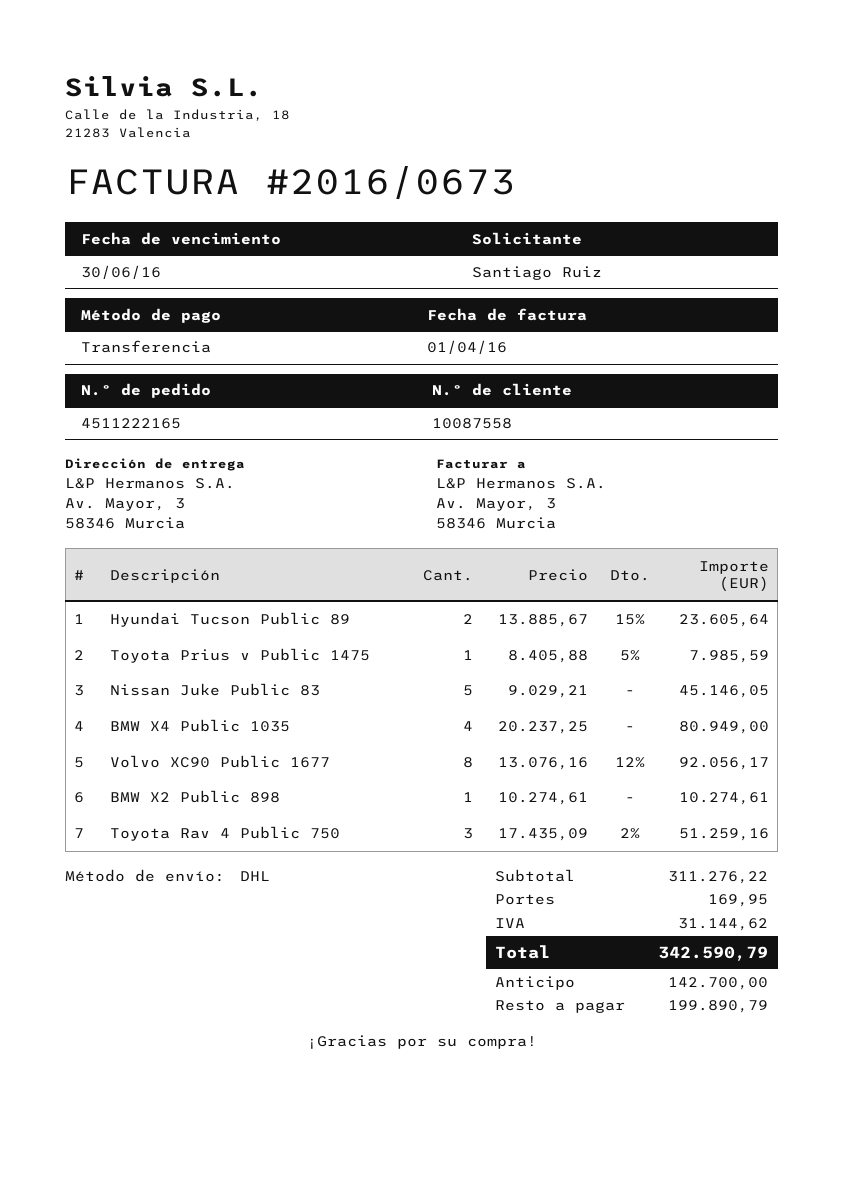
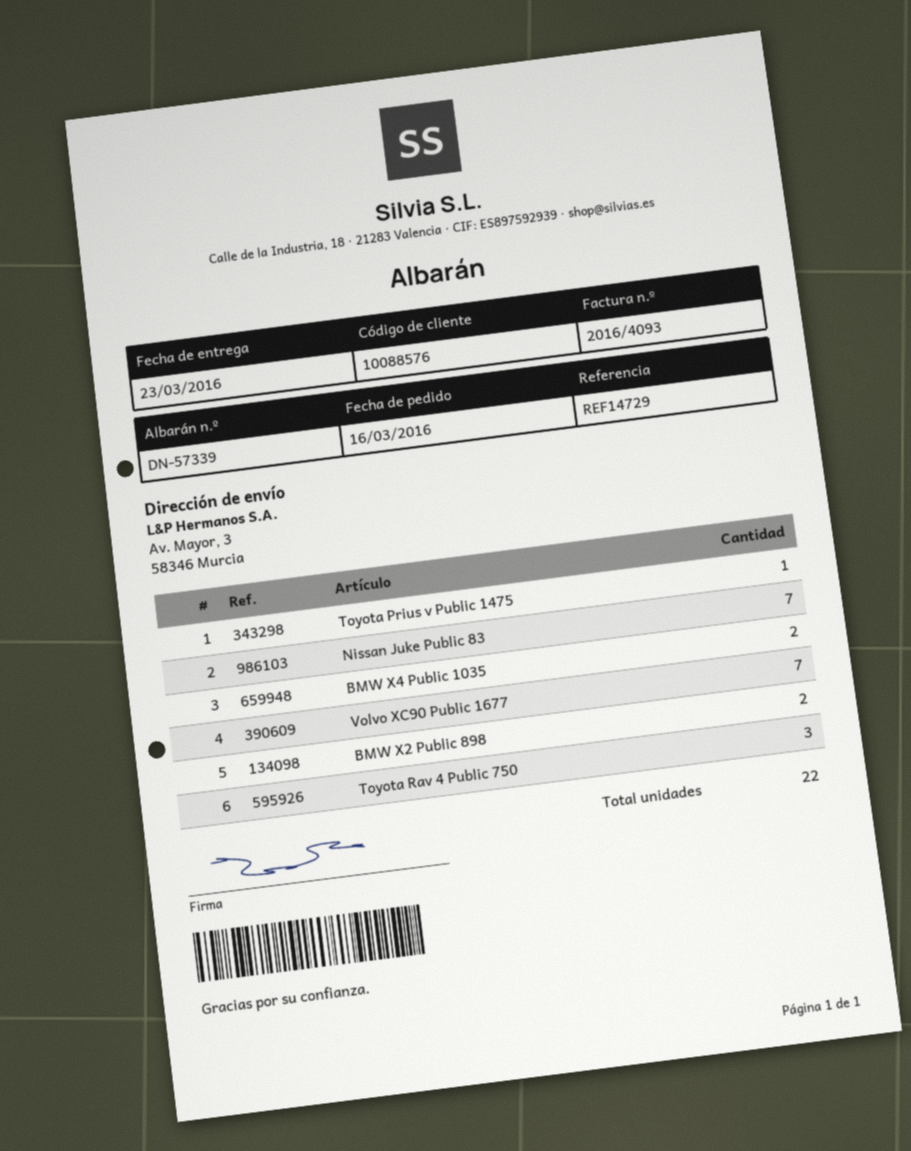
invoice number: 2016/0673 -> 2016/4093
customer number: 10087558 -> 10088576
Hyundai Tucson Public 89: 2 -> none
Nissan Juke Public 83: 5 -> 7
BMW X4 Public 1035: 4 -> 2
Volvo XC90 Public 1677: 8 -> 7
BMW X2 Public 898: 1 -> 2

